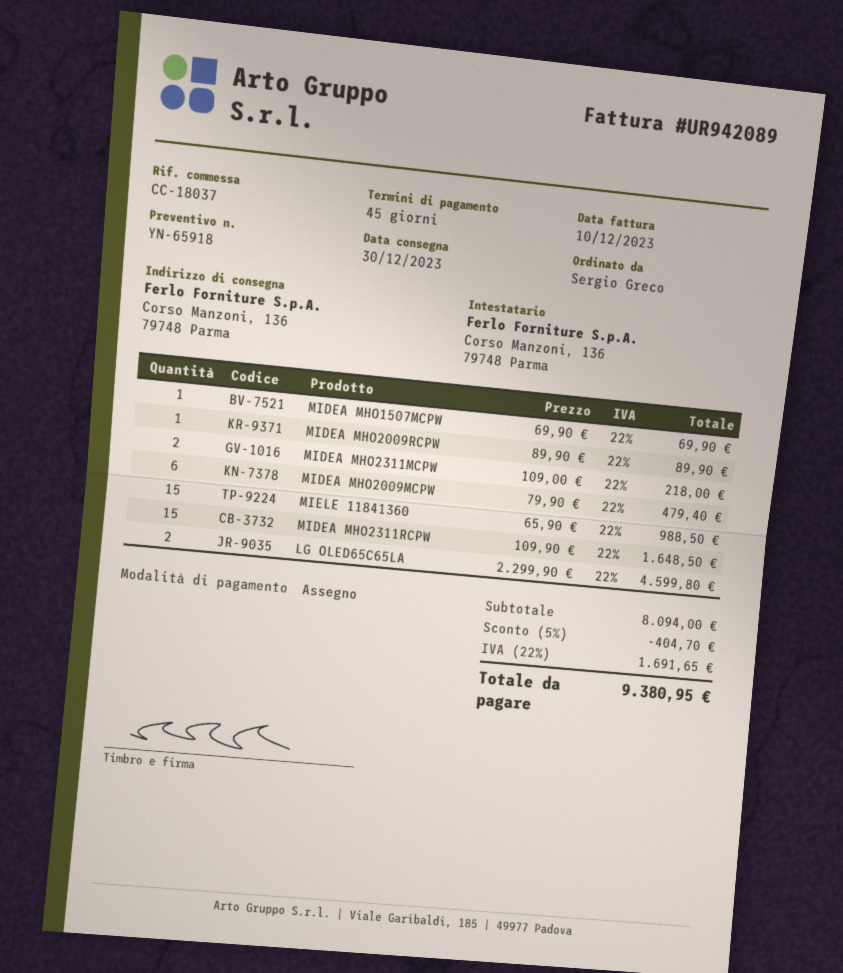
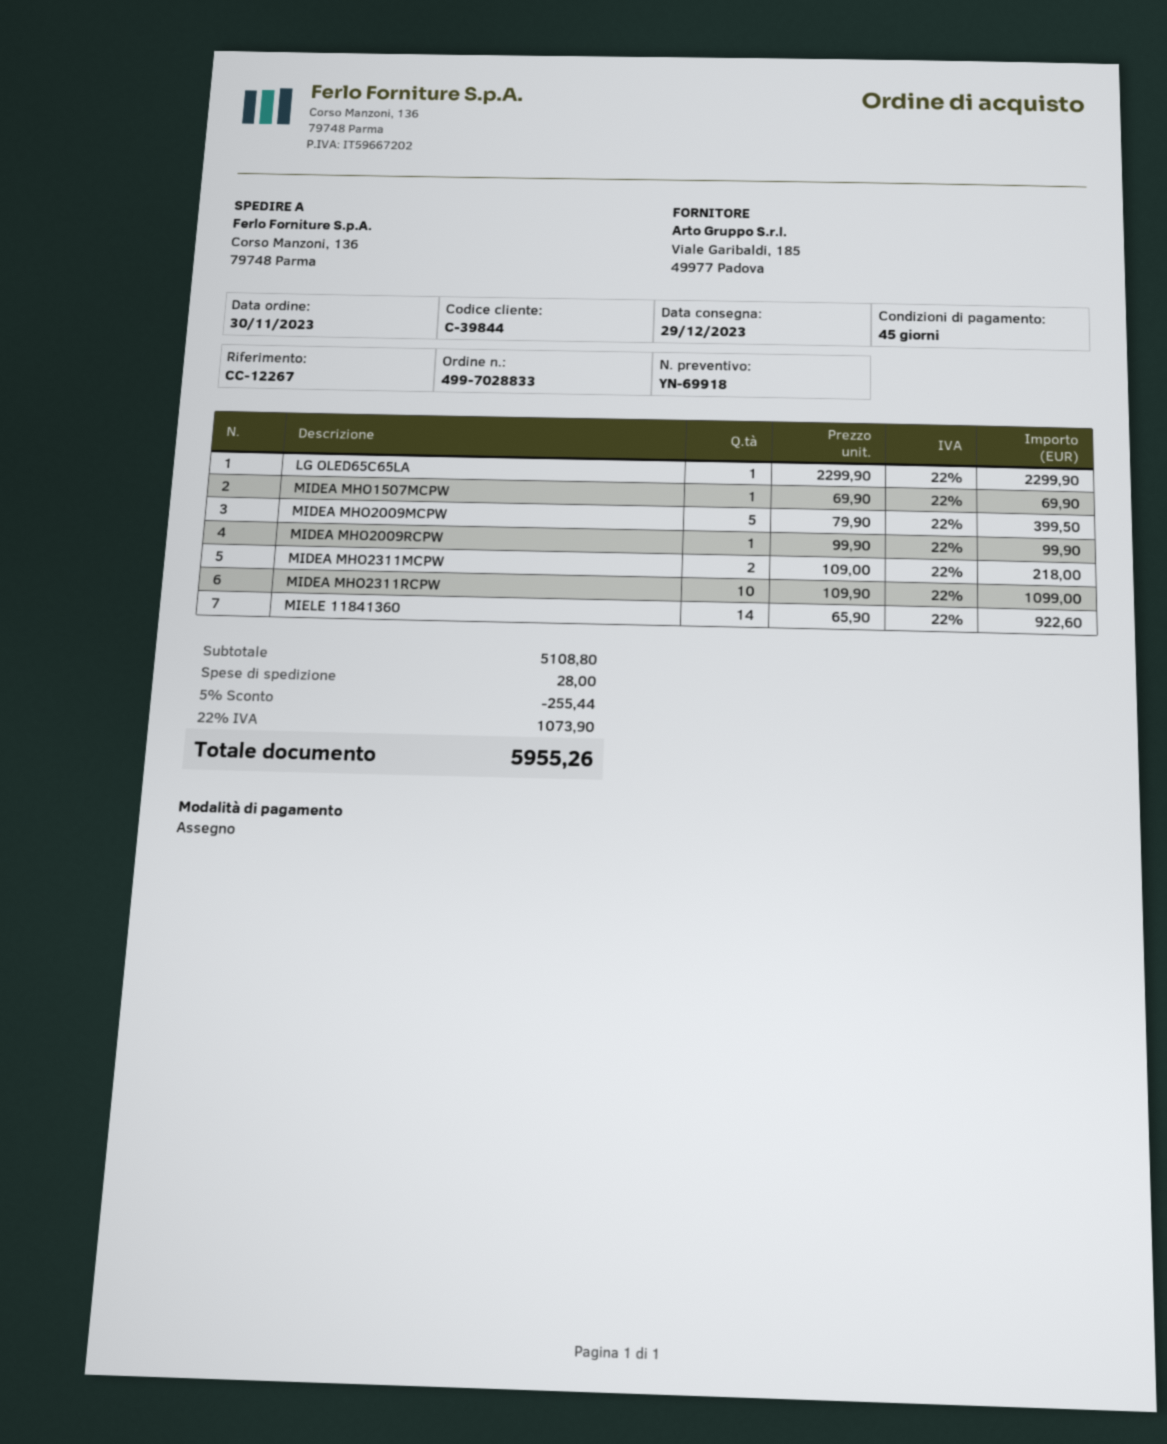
quote number: YN-65918 -> YN-69918
delivery date: 2023-12-30 -> 2023-12-29
reference: CC-18037 -> CC-12267
MIDEA MHO2009RCPW: 1 x 89.90 = 89.90 -> 1 x 99.90 = 99.90
MIDEA MHO2009MCPW: 6 x 79.90 = 479.40 -> 5 x 79.90 = 399.50
MIELE 11841360: 15 x 65.90 = 988.50 -> 14 x 65.90 = 922.60
MIDEA MHO2311RCPW: 15 x 109.90 = 1648.50 -> 10 x 109.90 = 1099.00
LG OLED65C65LA: 2 x 2299.90 = 4599.80 -> 1 x 2299.90 = 2299.90
subtotal: 8094.00 -> 5108.80
discount: 5% = 404.70 -> 5% = 255.44
shipping: none -> 28.00
tax: 22% = 1691.65 -> 22% = 1073.90
total: 9380.95 -> 5955.26

